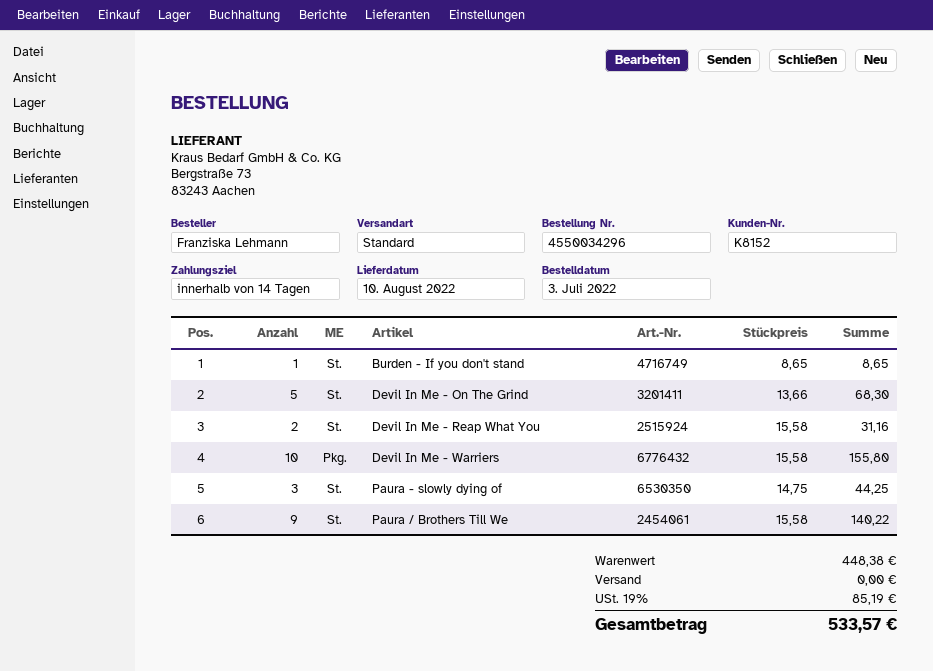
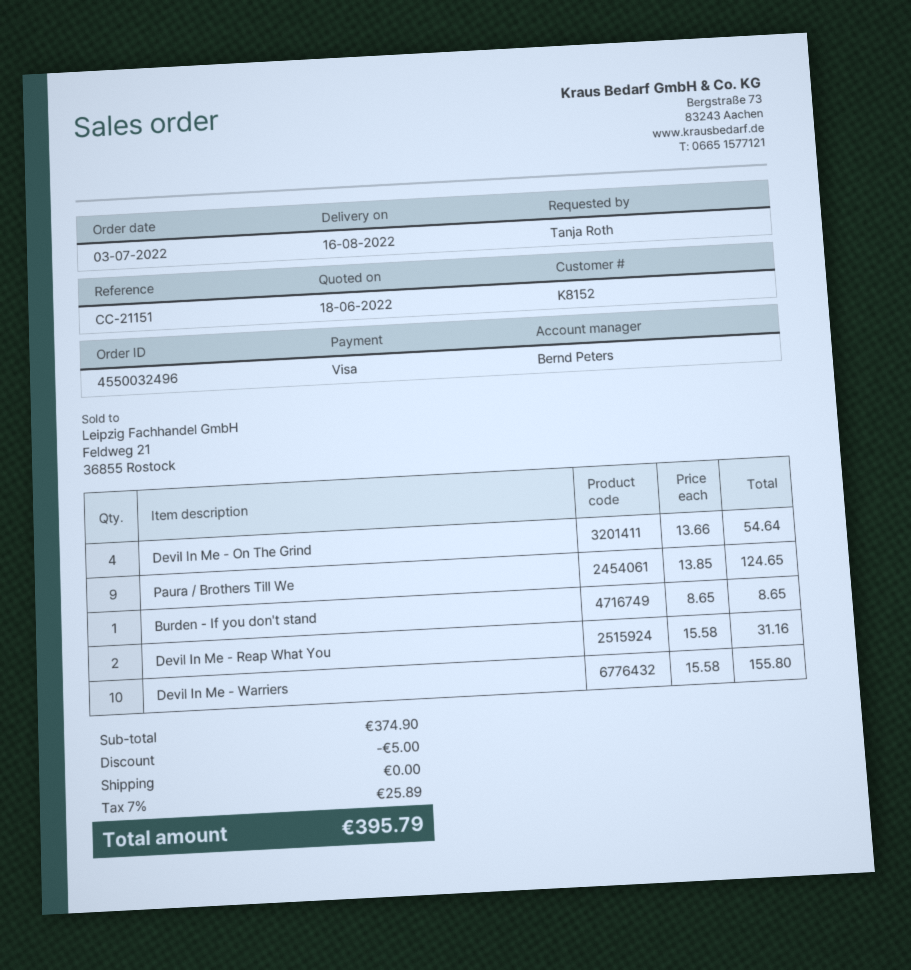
order number: 4550034296 -> 4550032496
delivery date: 2022-08-10 -> 2022-08-16
ordered by: Franziska Lehmann -> Tanja Roth
Devil In Me - On The Grind: 5 x 13.66 = 68.30 -> 4 x 13.66 = 54.64
Paura - slowly dying of: 3 x 14.75 = 44.25 -> none
Paura / Brothers Till We: 9 x 15.58 = 140.22 -> 9 x 13.85 = 124.65
subtotal: 448.38 -> 374.90
discount: none -> 5.00
tax: 19% = 85.19 -> 7% = 25.89
total: 533.57 -> 395.79

